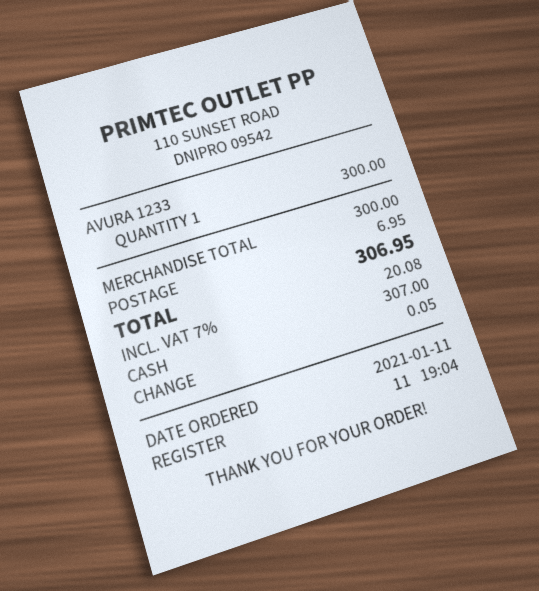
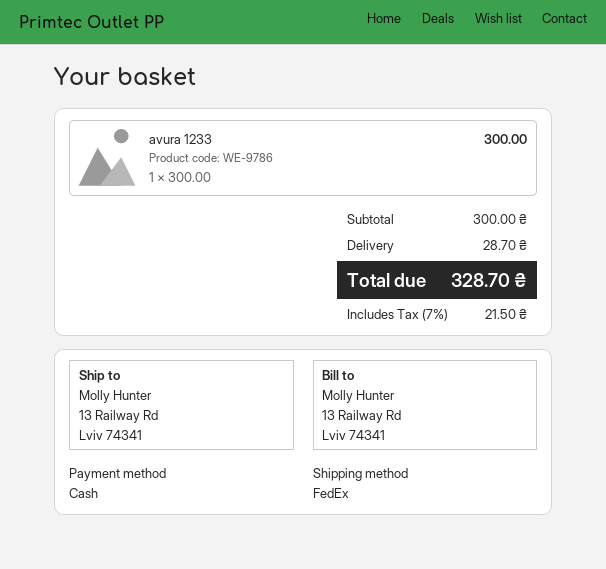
shipping: 6.95 -> 28.70
tax: 7% = 20.08 -> 7% = 21.50
total: 306.95 -> 328.70

